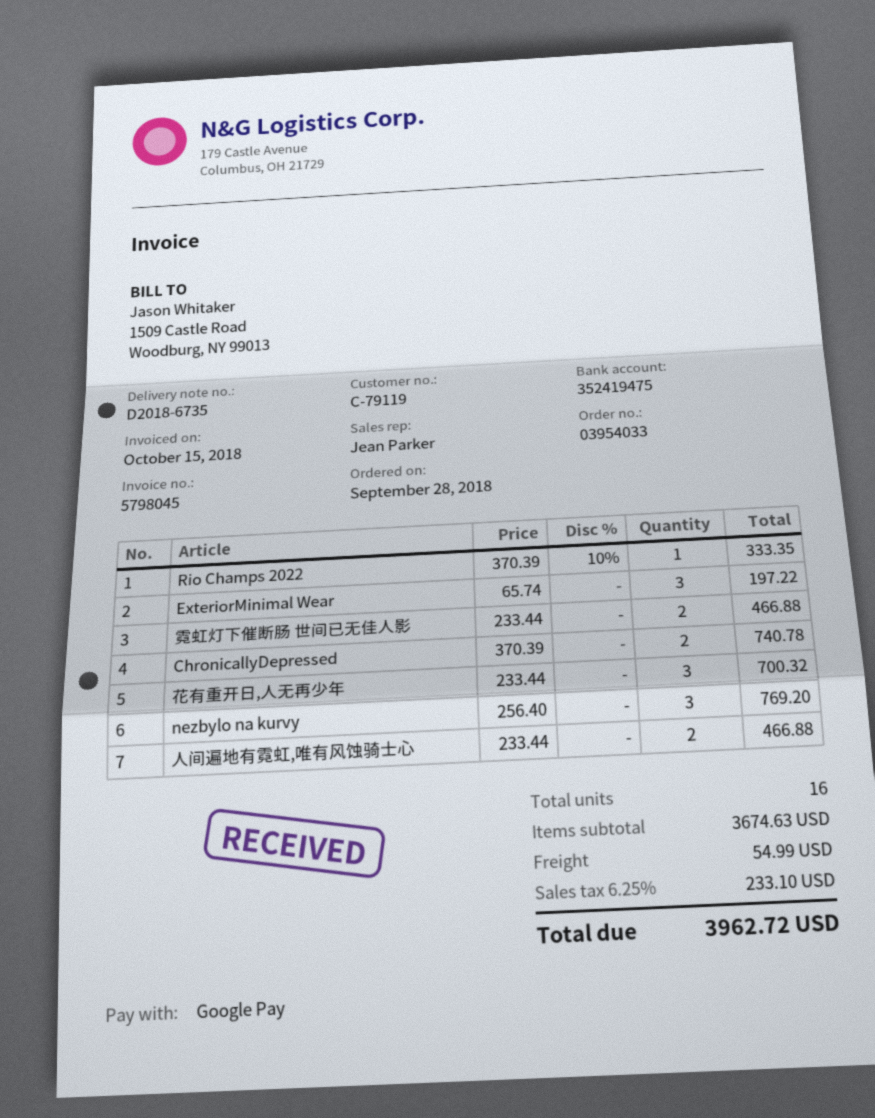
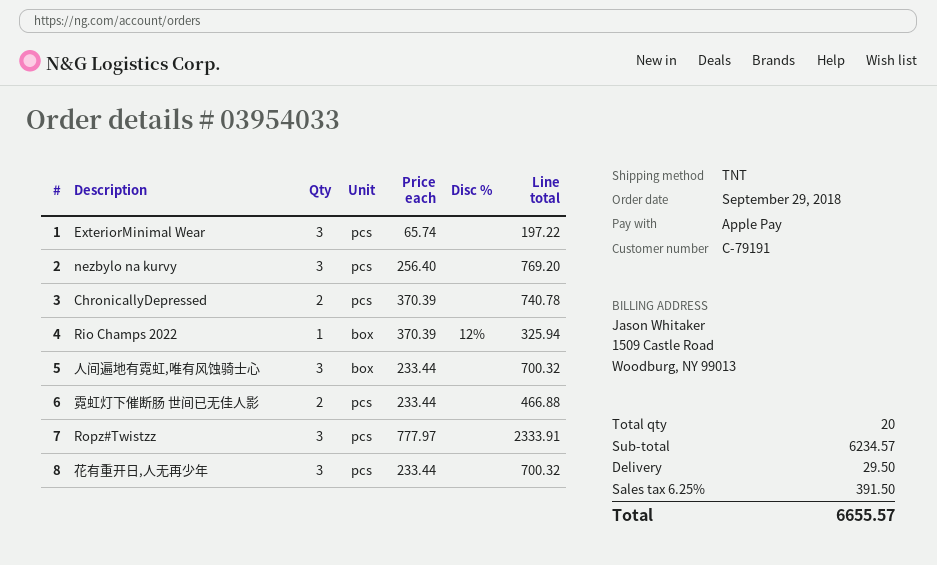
order date: 2018-09-28 -> 2018-09-29
customer number: C-79119 -> C-79191
payment method: Google Pay -> Apple Pay
Rio Champs 2022: 1 x 370.39 - 10% = 333.35 -> 1 x 370.39 - 12% = 325.94
人间遍地有霓虹,唯有风蚀骑士心: 2 x 233.44 = 466.88 -> 3 x 233.44 = 700.32
Ropz#Twistzz: none -> 3 x 777.97 = 2333.91
total quantity: 16 -> 20
subtotal: 3674.63 -> 6234.57
shipping: 54.99 -> 29.50
tax: 6.25% = 233.10 -> 6.25% = 391.50
total: 3962.72 -> 6655.57

